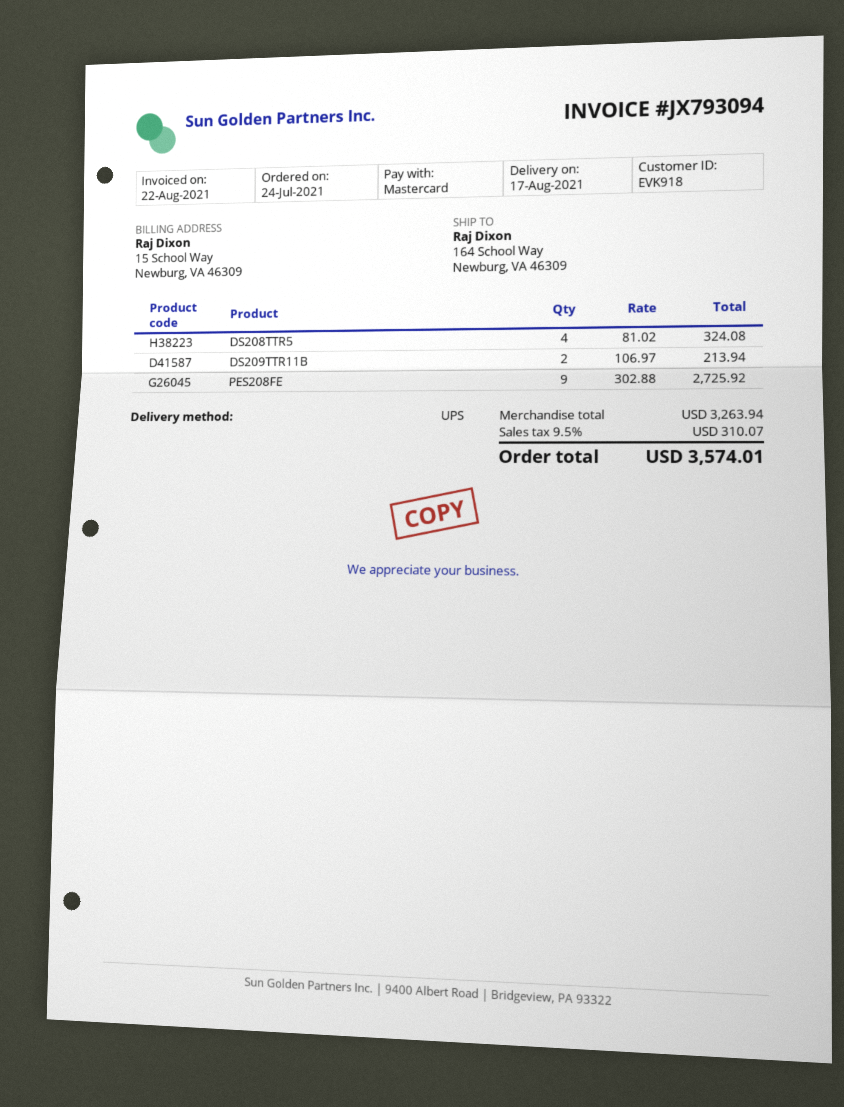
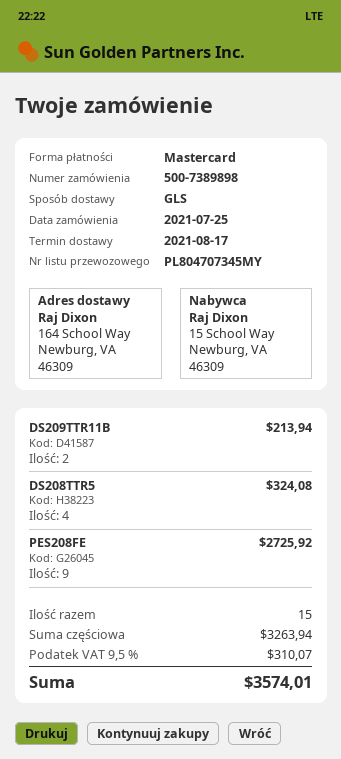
order date: 2021-07-24 -> 2021-07-25
shipping method: UPS -> GLS

